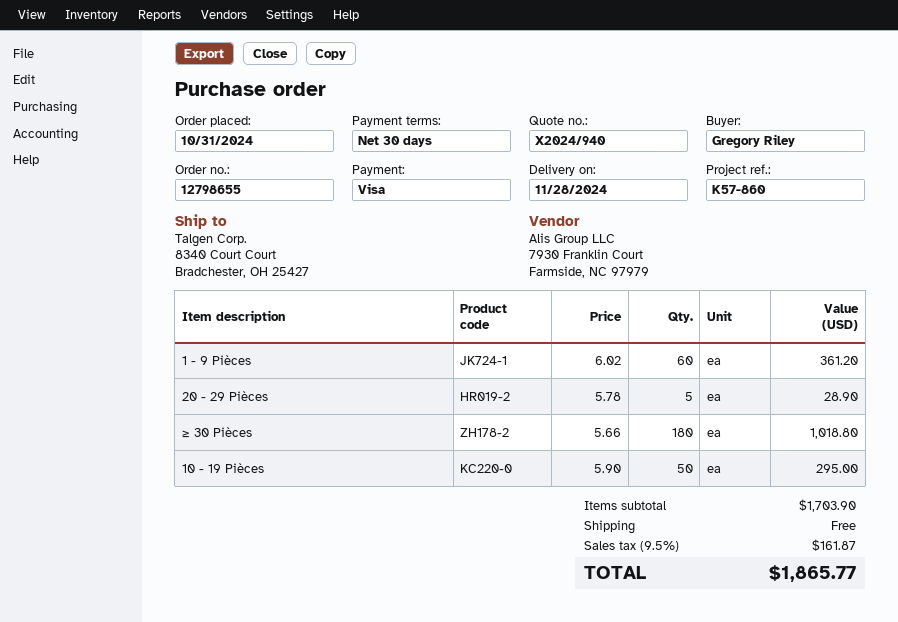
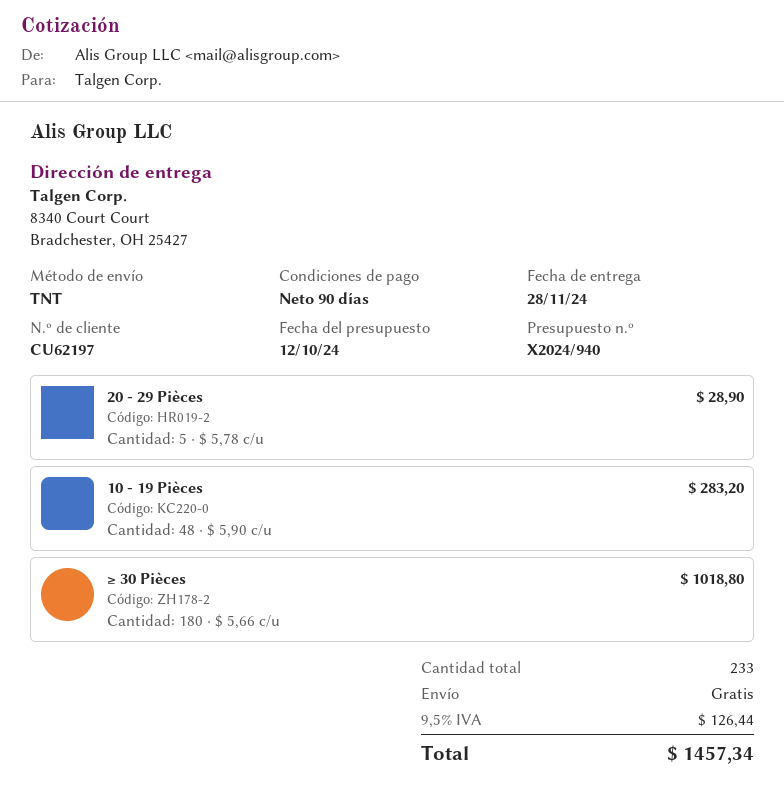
payment terms: 30 days -> 90 days
1 - 9 Pièces: 60 x 6.02 = 361.20 -> none
10 - 19 Pièces: 50 x 5.90 = 295.00 -> 48 x 5.90 = 283.20
tax: 9.5% = 161.87 -> 9.5% = 126.44
total: 1865.77 -> 1457.34

